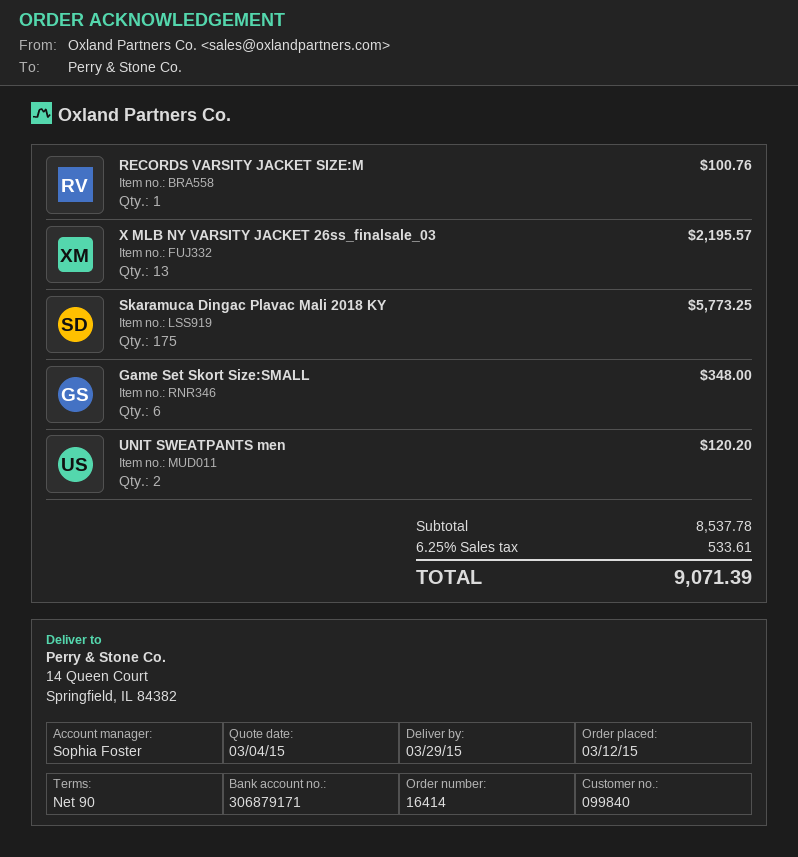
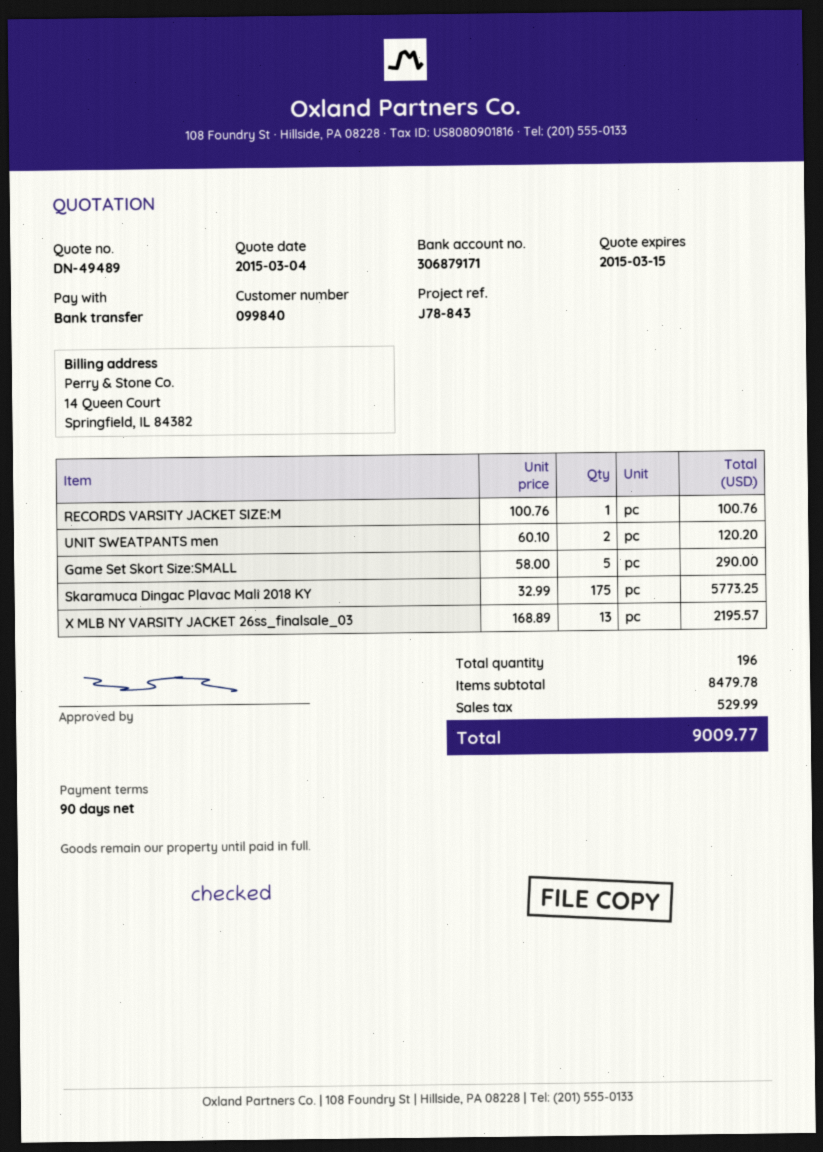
Game Set Skort Size:SMALL: 6 for 348.00 -> 5 for 290.00
subtotal: 8537.78 -> 8479.78
tax: 533.61 -> 529.99
total: 9071.39 -> 9009.77

